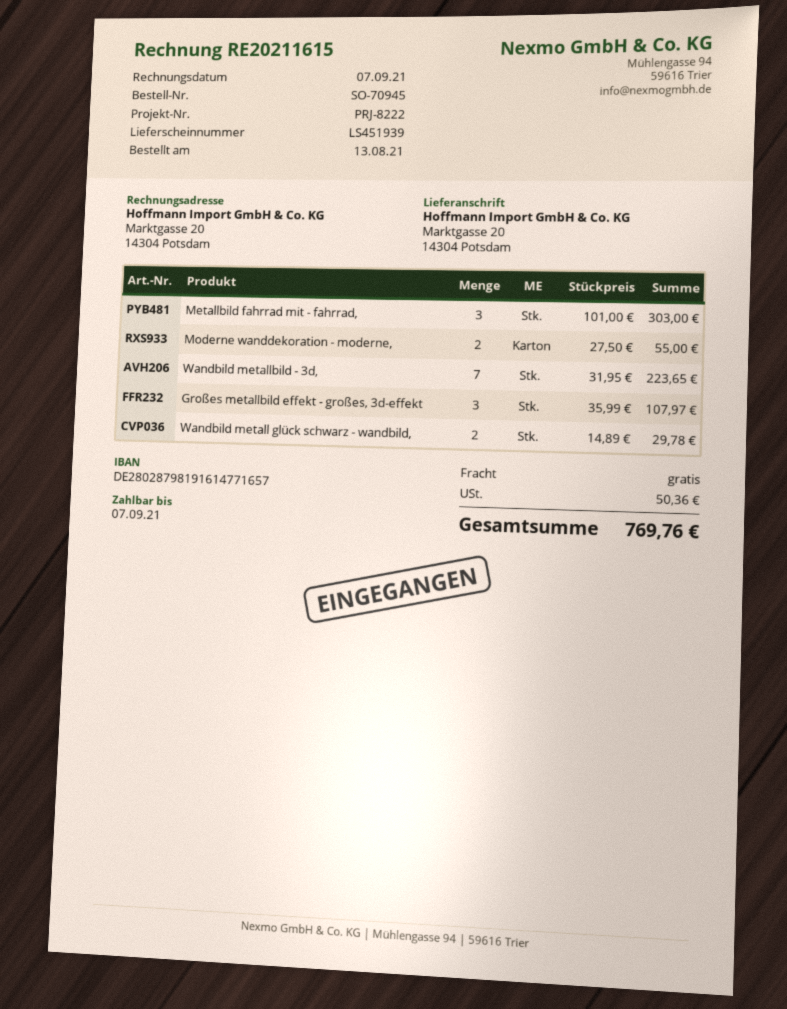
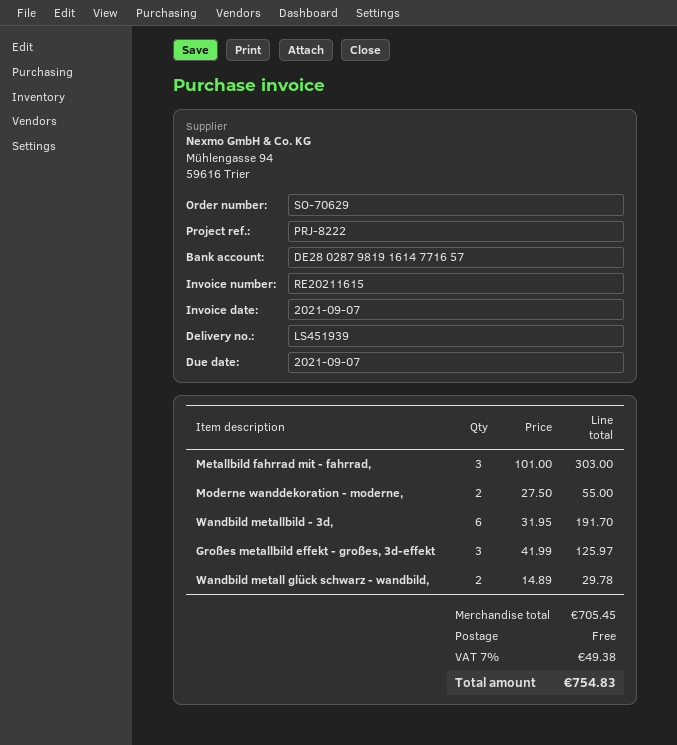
order number: SO-70945 -> SO-70629
Wandbild metallbild - 3d,: 7 x 31.95 = 223.65 -> 6 x 31.95 = 191.70
Großes metallbild effekt - großes, 3d-effekt: 3 x 35.99 = 107.97 -> 3 x 41.99 = 125.97
tax: 50.36 -> 49.38
total: 769.76 -> 754.83

